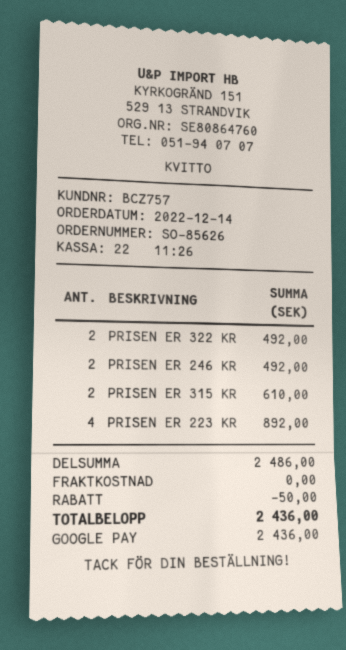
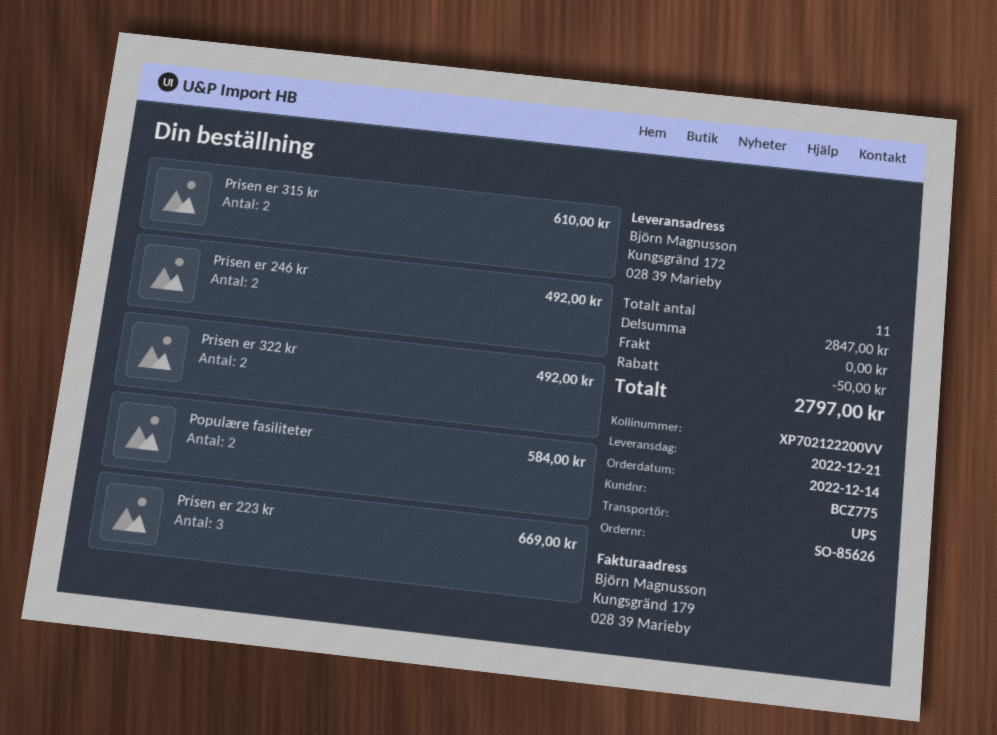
customer number: BCZ757 -> BCZ775
PRISEN ER 223 KR: 4 for 892.00 -> 3 for 669.00
Populære fasiliteter: none -> 2 for 584.00
subtotal: 2486.00 -> 2847.00
total: 2436.00 -> 2797.00

